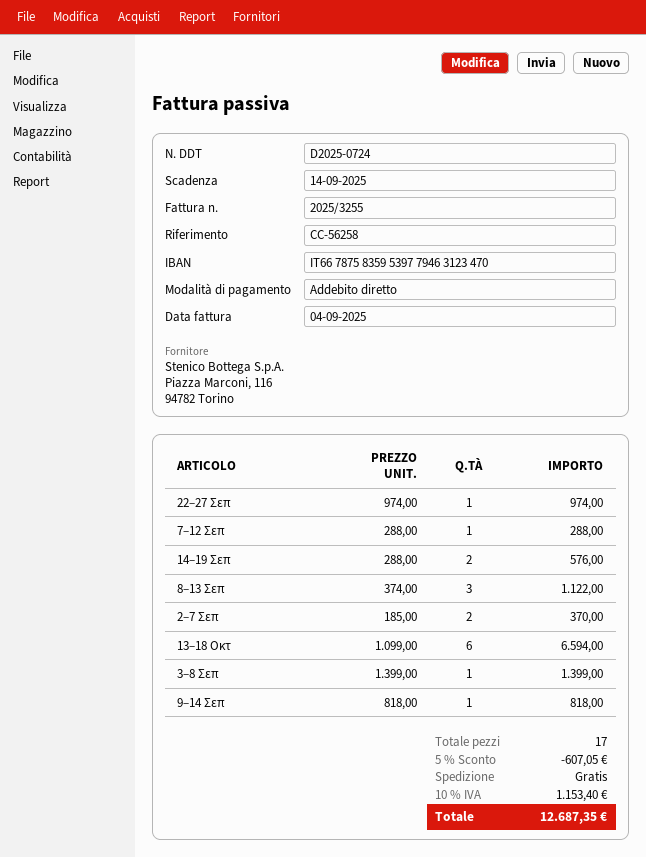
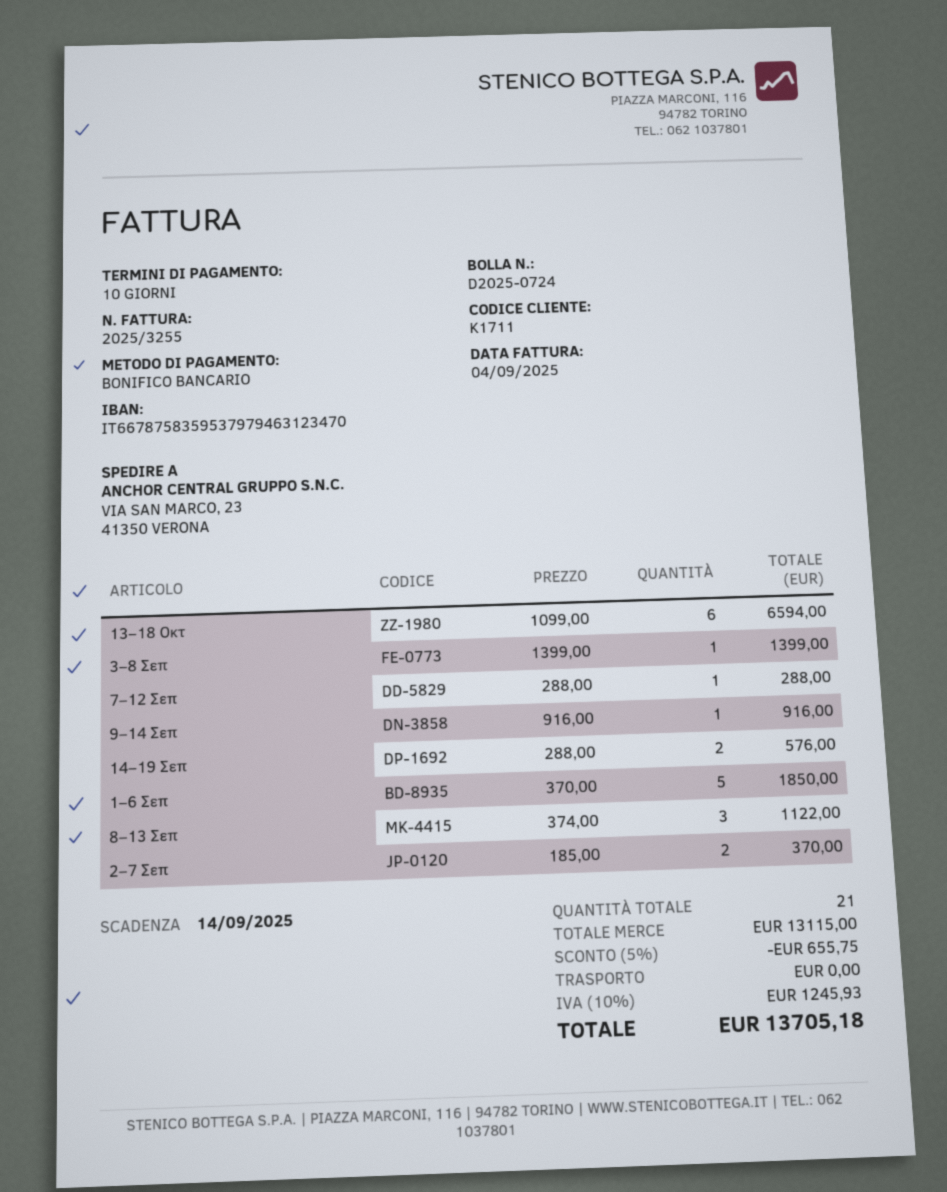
payment method: direct debit -> bank transfer
bank account: IT6678758359539779463123470 -> IT6678758359537979463123470
22–27 Σεπ: 1 x 974.00 = 974.00 -> none
9–14 Σεπ: 1 x 818.00 = 818.00 -> 1 x 916.00 = 916.00
1–6 Σεπ: none -> 5 x 370.00 = 1850.00
total quantity: 17 -> 21
discount: 5% = 607.05 -> 5% = 655.75
tax: 10% = 1153.40 -> 10% = 1245.93
total: 12687.35 -> 13705.18

